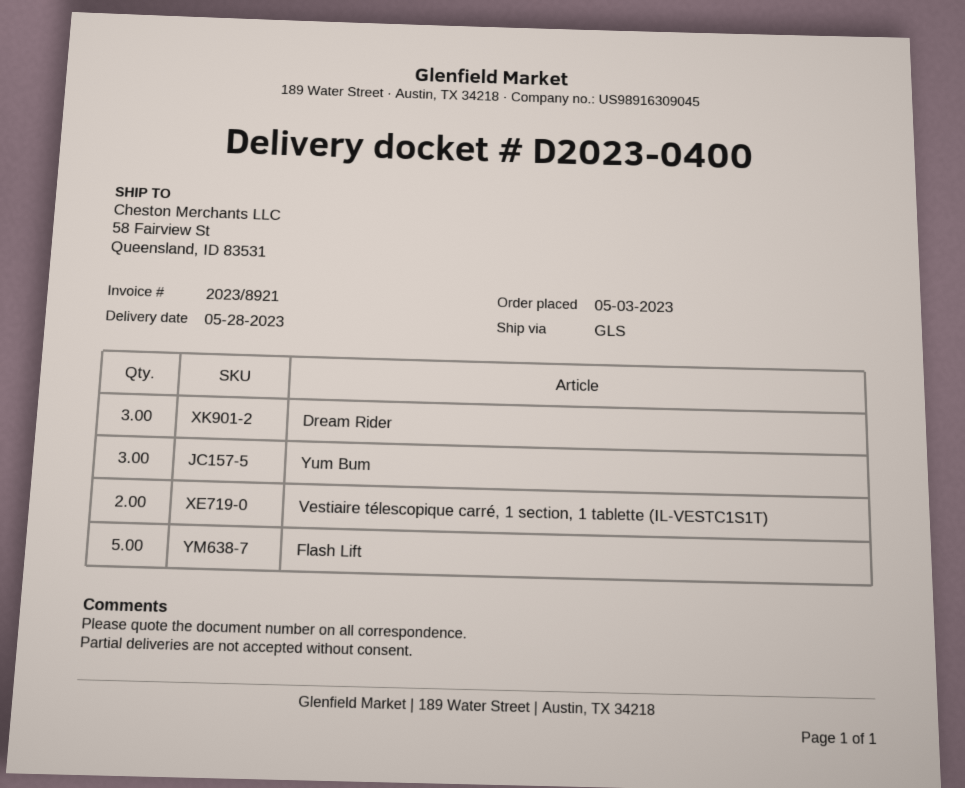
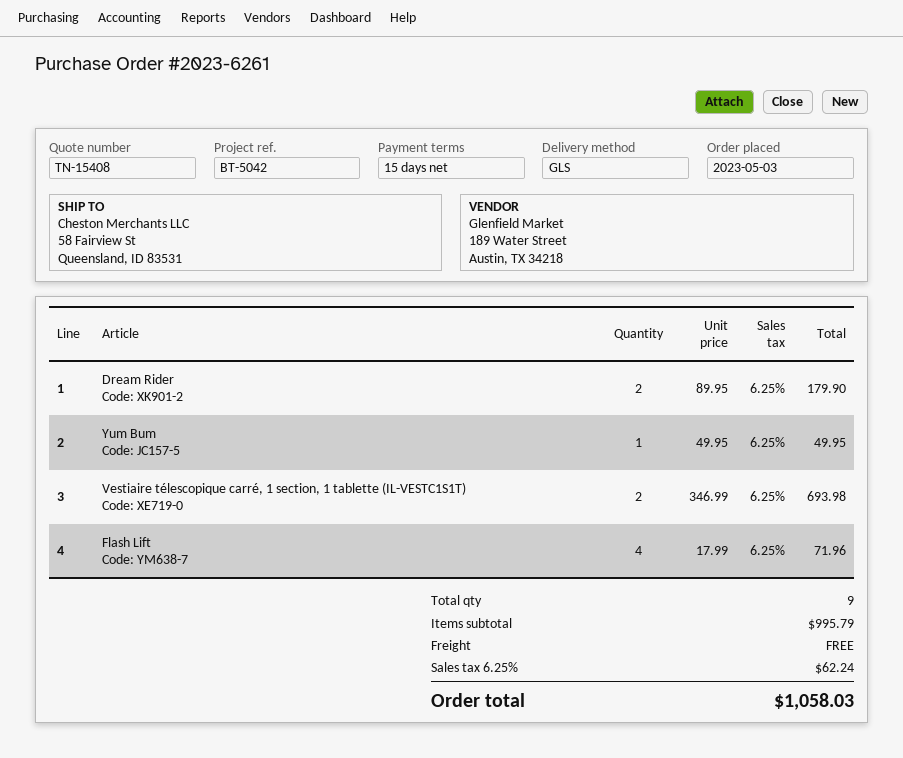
Dream Rider: 3 -> 2
Yum Bum: 3 -> 1
Flash Lift: 5 -> 4

